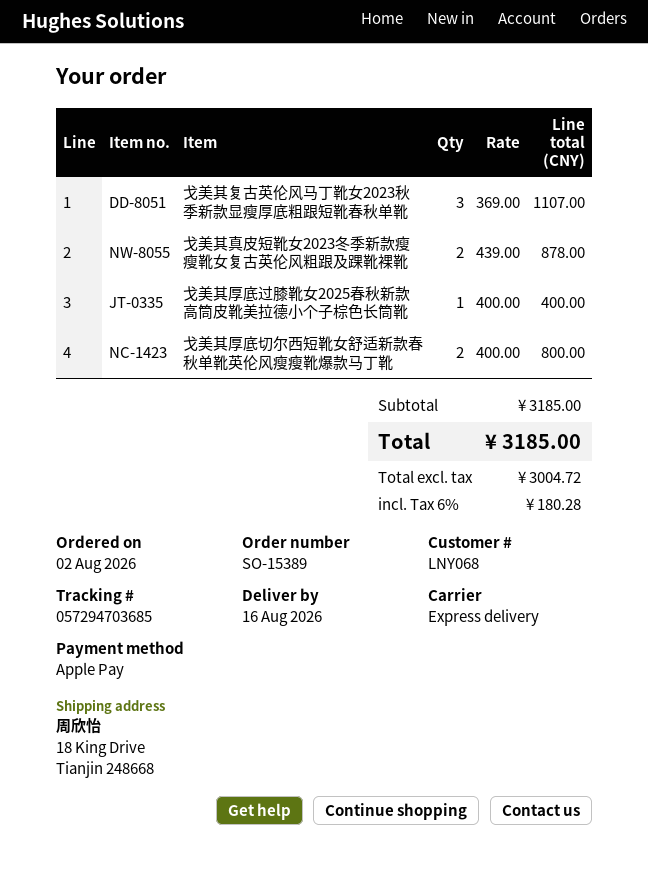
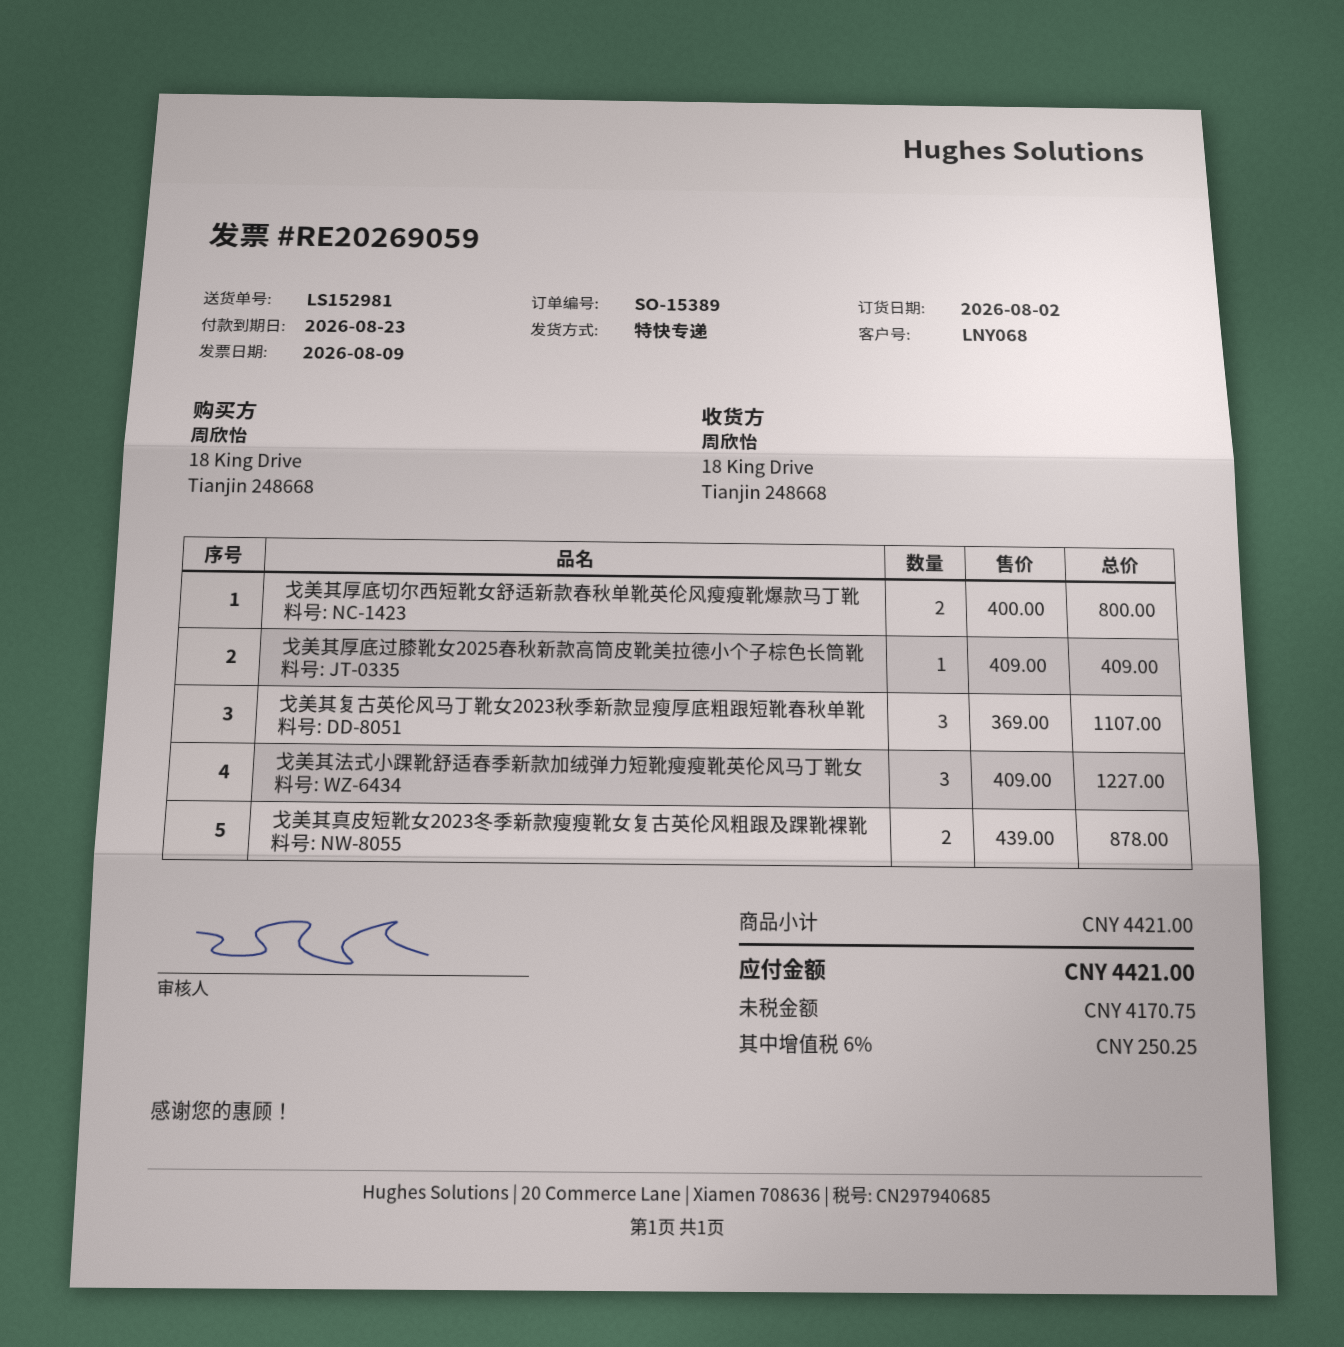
戈美其厚底过膝靴女2025春秋新款高筒皮靴美拉德小个子棕色长筒靴: 1 x 400.00 = 400.00 -> 1 x 409.00 = 409.00
戈美其法式小踝靴舒适春季新款加绒弹力短靴瘦瘦靴英伦风马丁靴女: none -> 3 x 409.00 = 1227.00
subtotal: 3185.00 -> 4421.00
net: 3004.72 -> 4170.75
tax: 6% = 180.28 -> 6% = 250.25
total: 3185.00 -> 4421.00

